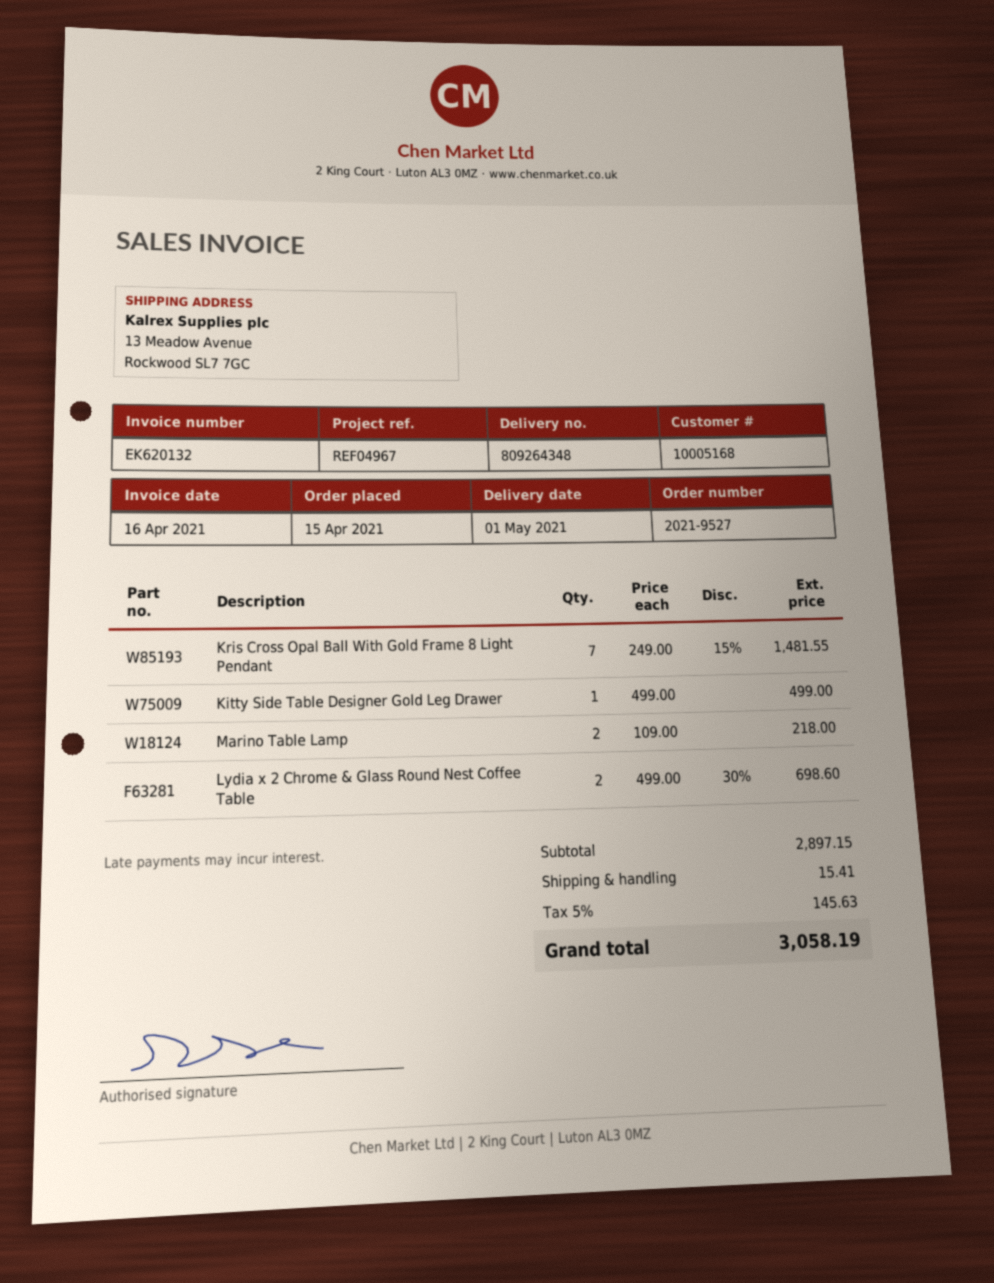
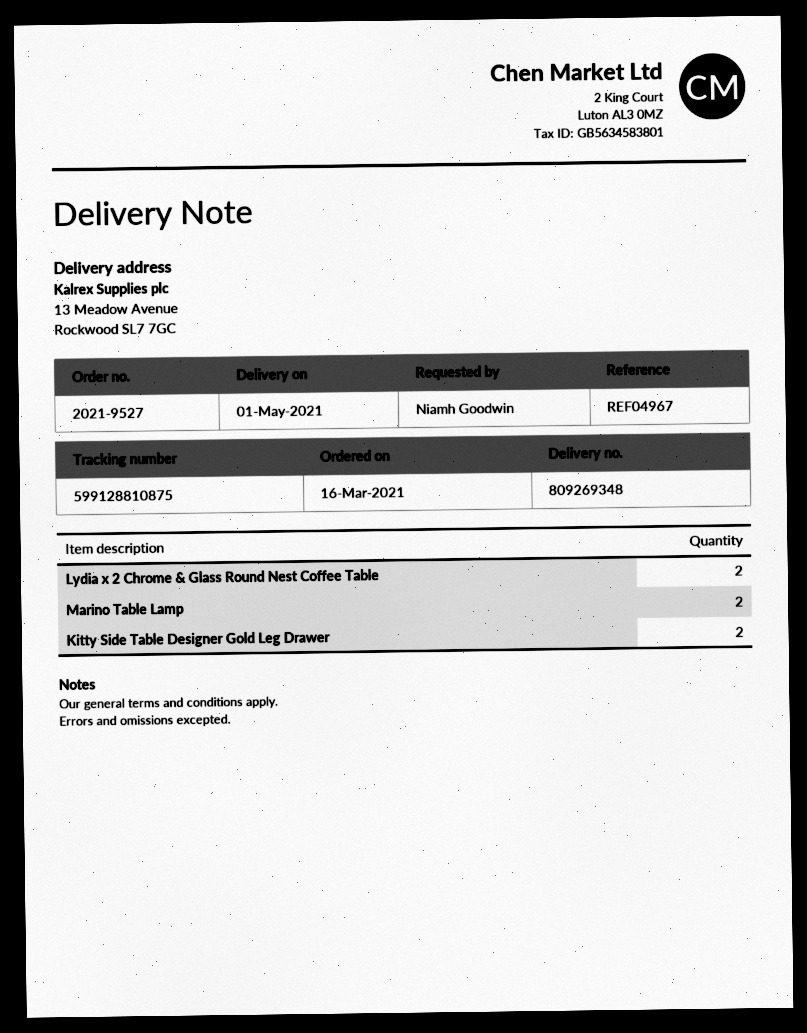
order date: 2021-04-15 -> 2021-03-16
delivery note number: 809264348 -> 809269348
Kris Cross Opal Ball With Gold Frame 8 Light Pendant: 7 -> none
Kitty Side Table Designer Gold Leg Drawer: 1 -> 2

